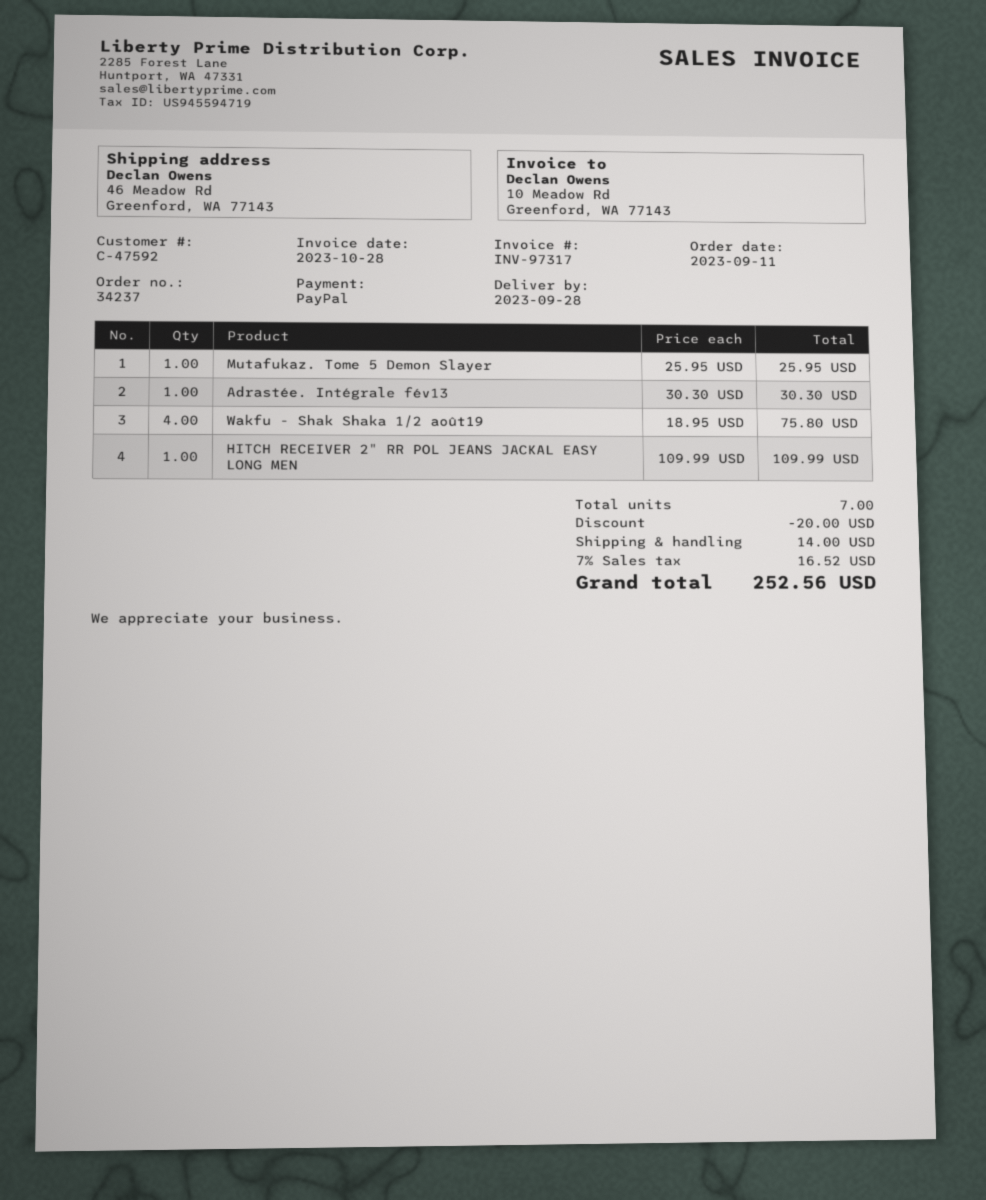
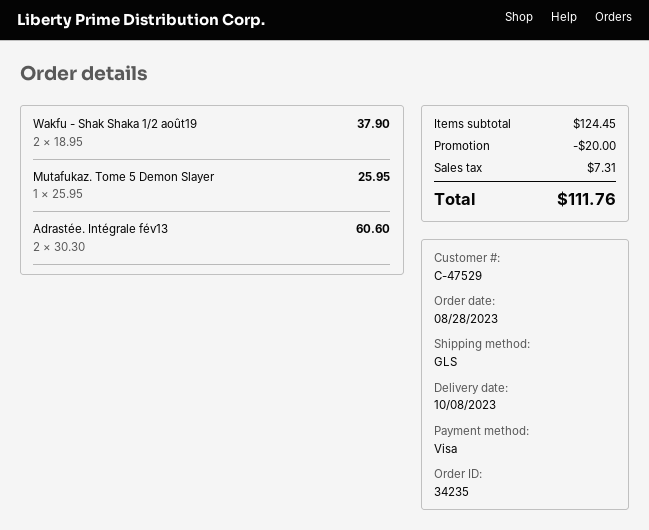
order number: 34237 -> 34235
order date: 2023-09-11 -> 2023-08-28
delivery date: 2023-09-28 -> 2023-10-08
customer number: C-47592 -> C-47529
payment method: PayPal -> Visa
Adrastée. Intégrale fév13: 1 x 30.30 = 30.30 -> 2 x 30.30 = 60.60
Wakfu - Shak Shaka 1/2 août19: 4 x 18.95 = 75.80 -> 2 x 18.95 = 37.90
HITCH RECEIVER 2" RR POL JEANS JACKAL EASY LONG MEN: 1 x 109.99 = 109.99 -> none
shipping: 14.00 -> none
tax: 16.52 -> 7.31
total: 252.56 -> 111.76

